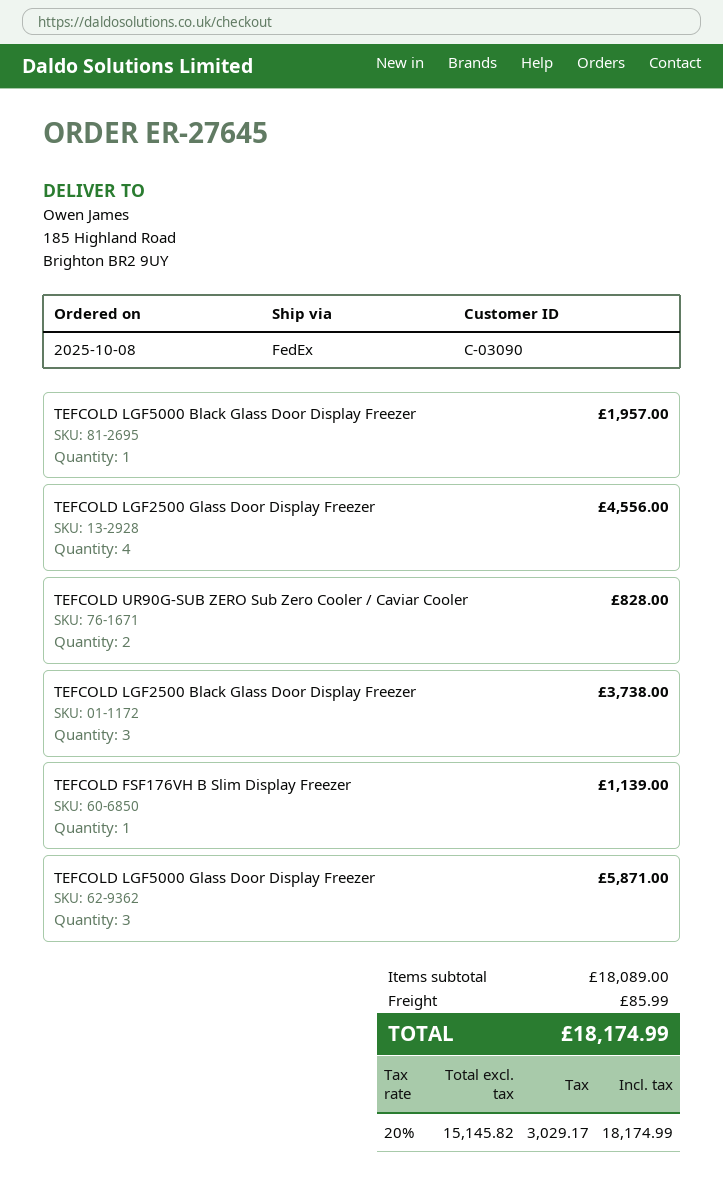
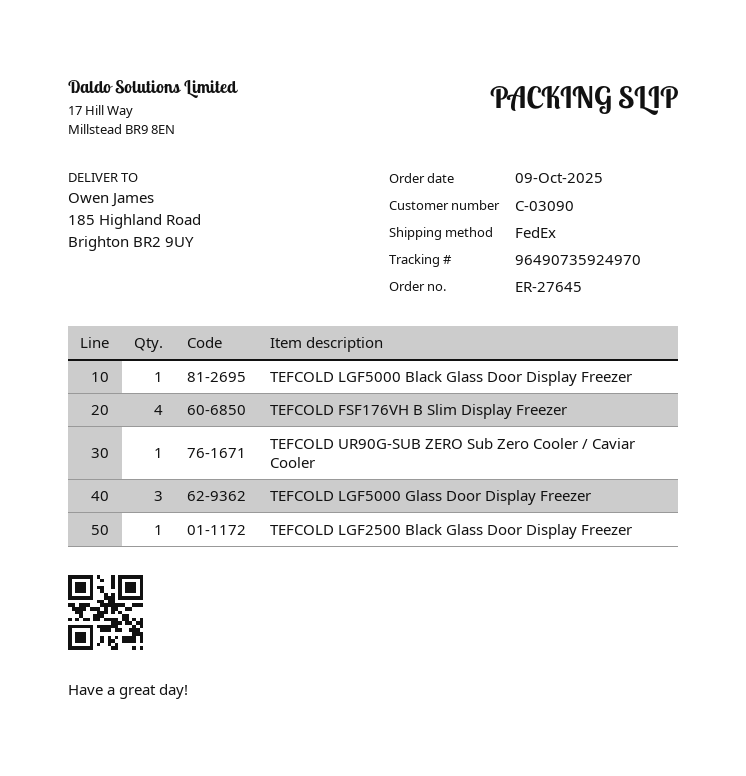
order date: 2025-10-08 -> 2025-10-09
TEFCOLD LGF2500 Glass Door Display Freezer: 4 -> none
TEFCOLD UR90G-SUB ZERO Sub Zero Cooler / Caviar Cooler: 2 -> 1
TEFCOLD LGF2500 Black Glass Door Display Freezer: 3 -> 1
TEFCOLD FSF176VH B Slim Display Freezer: 1 -> 4

